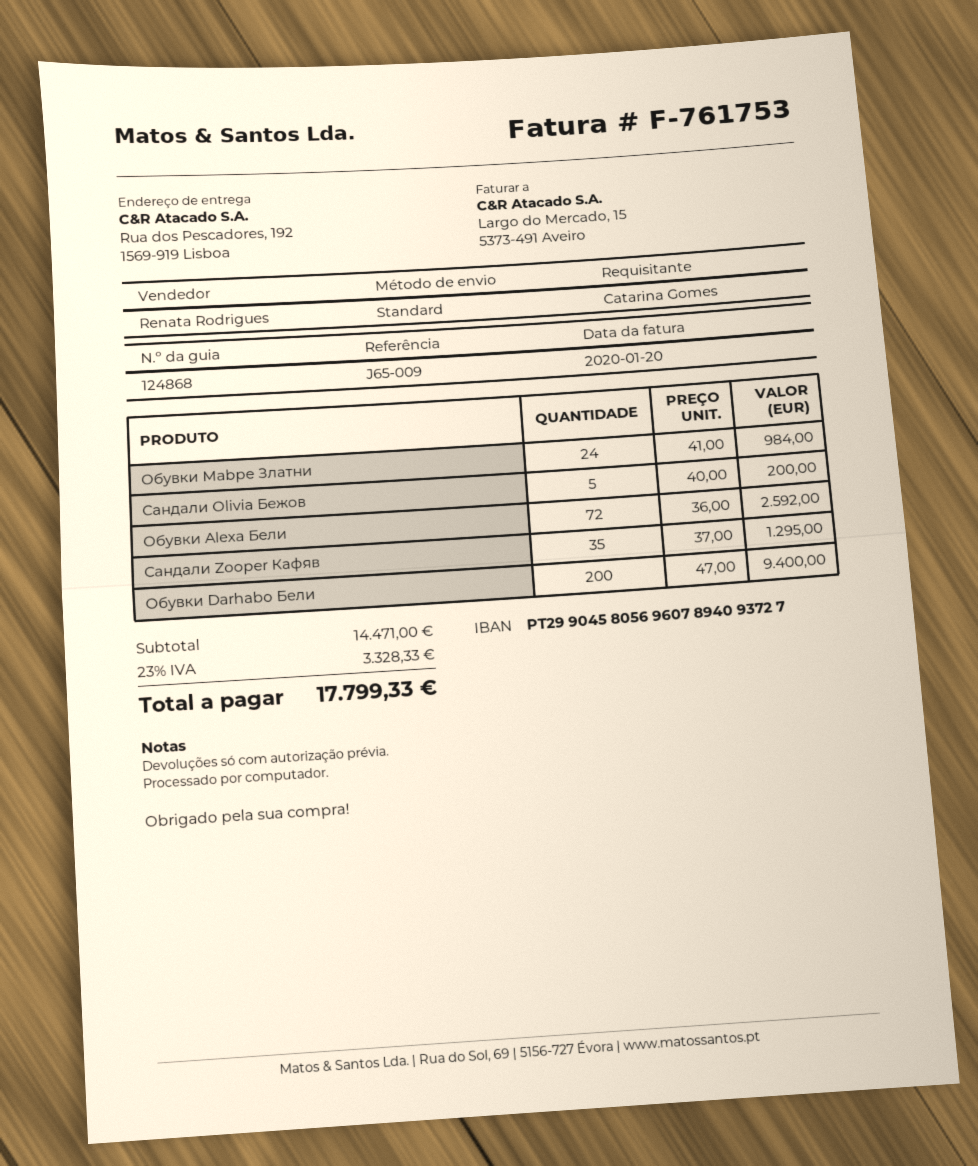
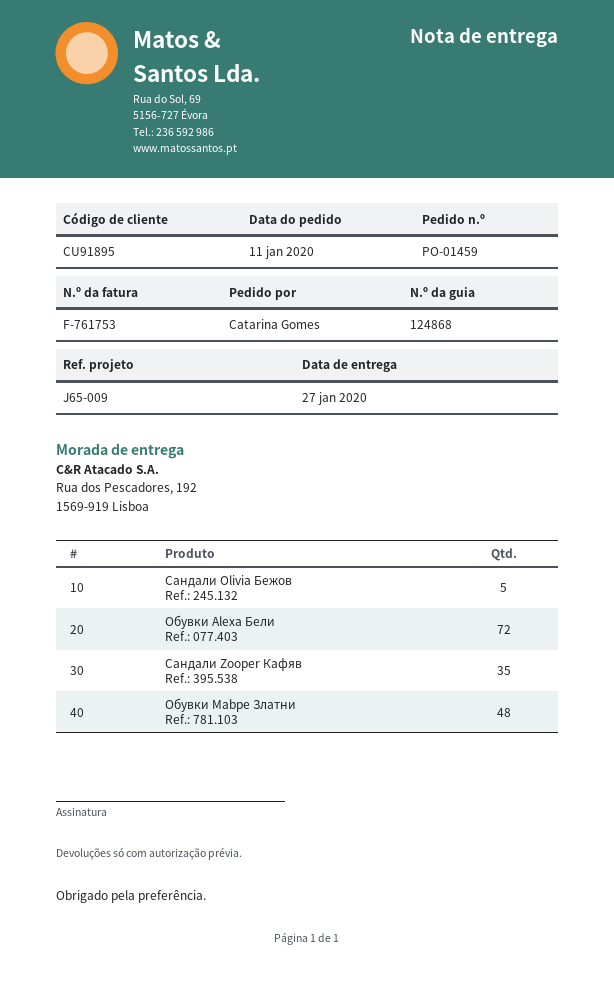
Обувки Mabpe Златни: 24 -> 48
Обувки Darhabo Бели: 200 -> none

